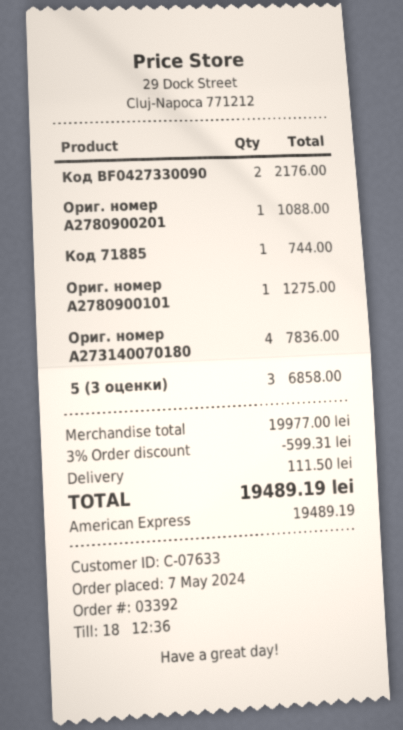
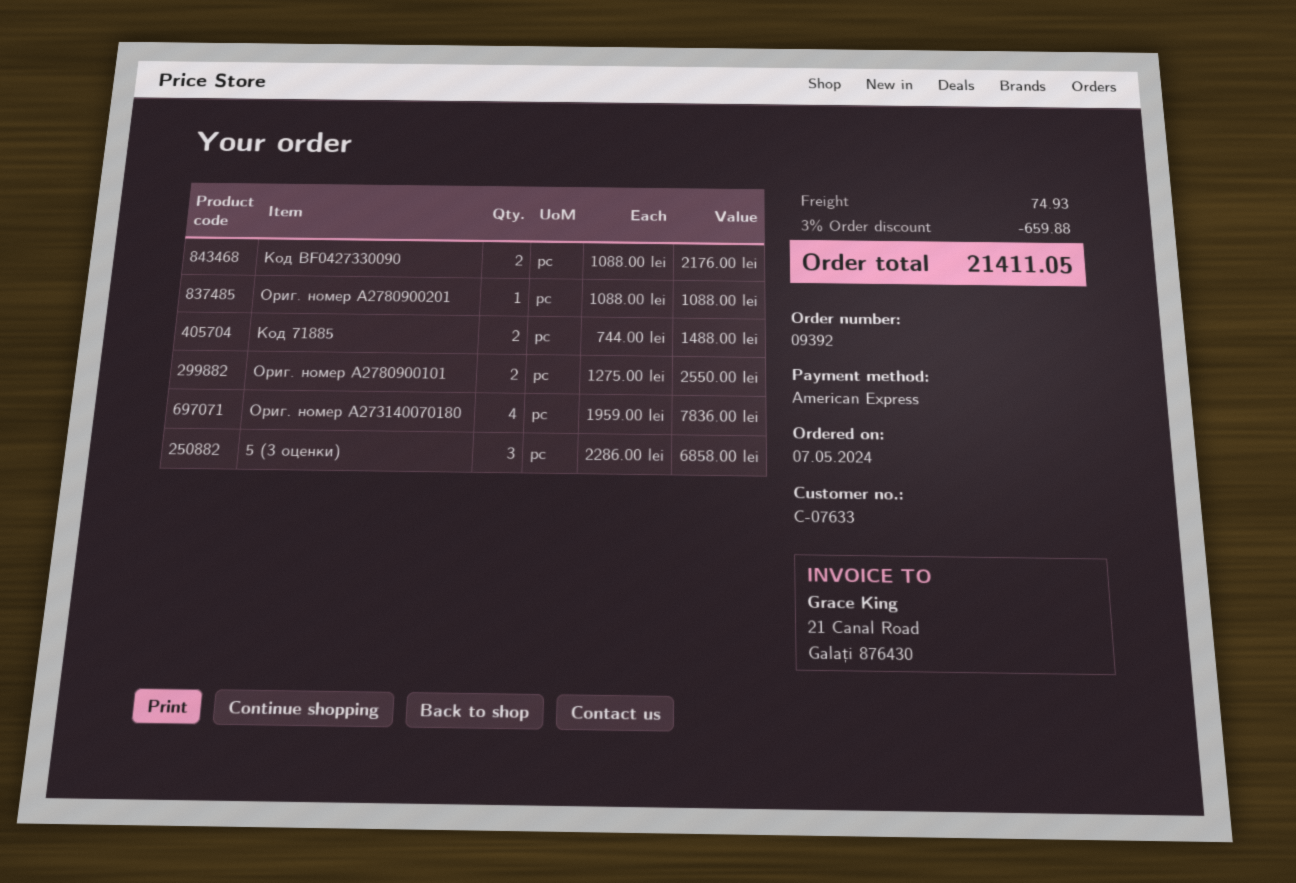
order number: 03392 -> 09392
Код 71885: 1 for 744.00 -> 2 for 1488.00
Ориг. номер А2780900101: 1 for 1275.00 -> 2 for 2550.00
discount: 3% = 599.31 -> 3% = 659.88
shipping: 111.50 -> 74.93
total: 19489.19 -> 21411.05

